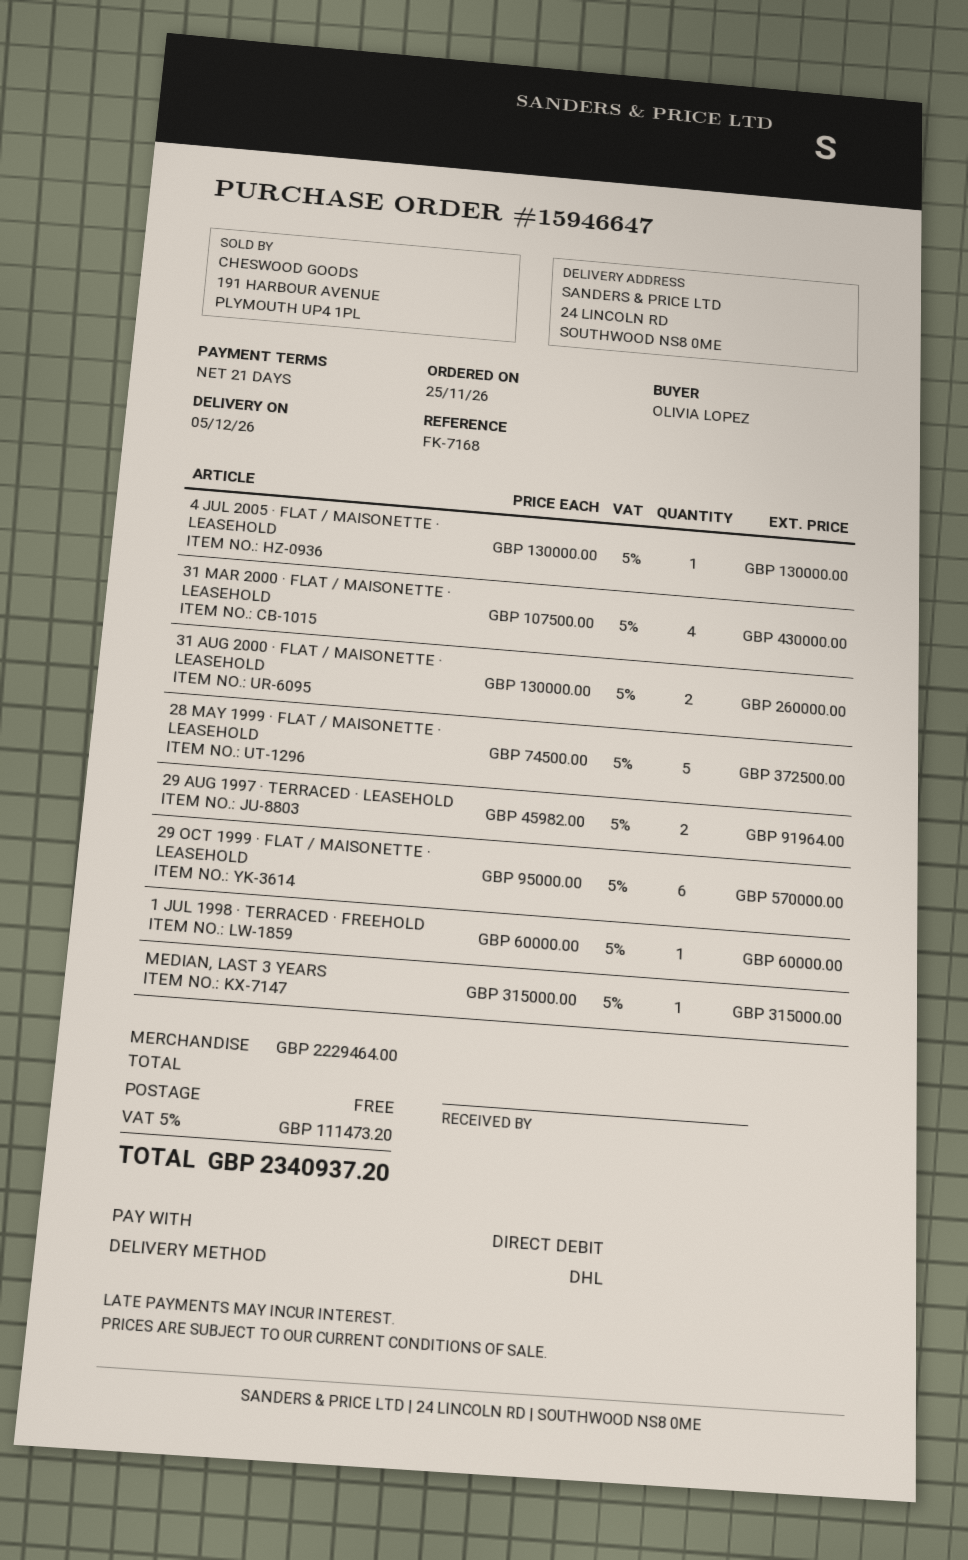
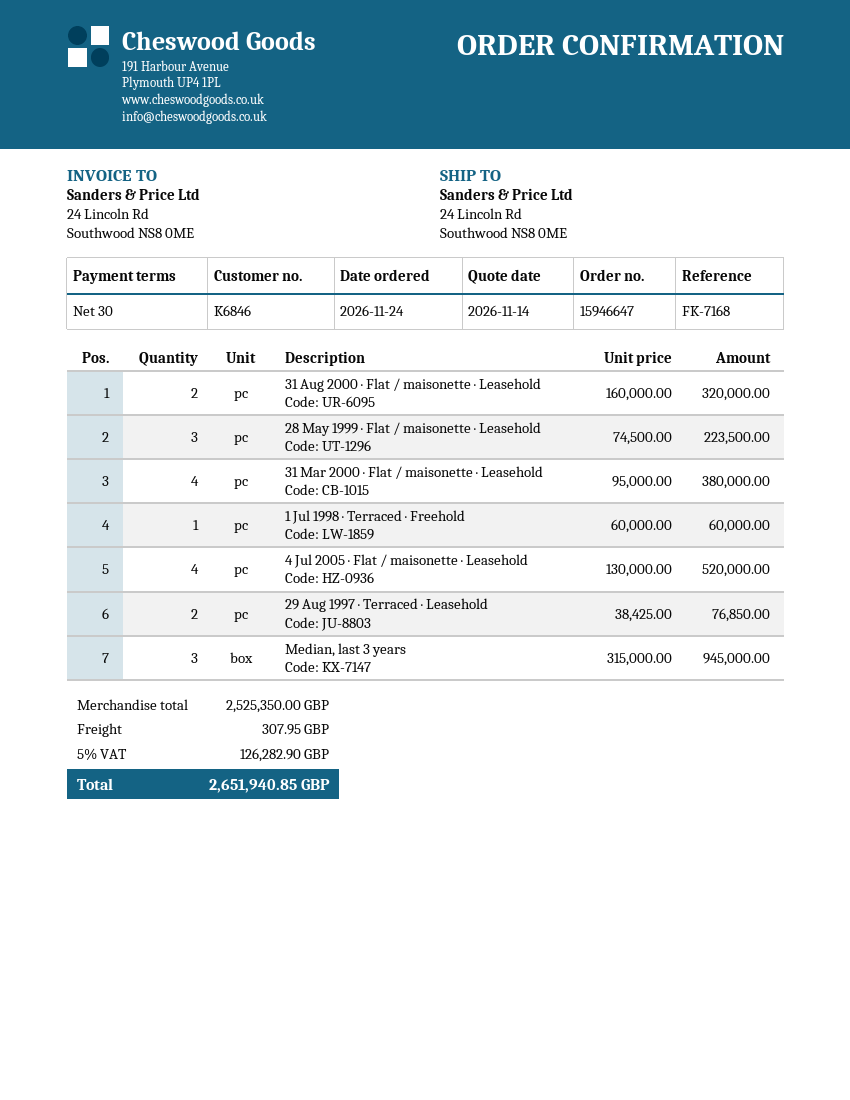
order date: 2026-11-25 -> 2026-11-24
payment terms: 21 days -> 30 days
4 JUL 2005 · FLAT / MAISONETTE · LEASEHOLD: 1 x 130000.00 = 130000.00 -> 4 x 130000.00 = 520000.00
31 MAR 2000 · FLAT / MAISONETTE · LEASEHOLD: 4 x 107500.00 = 430000.00 -> 4 x 95000.00 = 380000.00
31 AUG 2000 · FLAT / MAISONETTE · LEASEHOLD: 2 x 130000.00 = 260000.00 -> 2 x 160000.00 = 320000.00
28 MAY 1999 · FLAT / MAISONETTE · LEASEHOLD: 5 x 74500.00 = 372500.00 -> 3 x 74500.00 = 223500.00
29 AUG 1997 · TERRACED · LEASEHOLD: 2 x 45982.00 = 91964.00 -> 2 x 38425.00 = 76850.00
29 OCT 1999 · FLAT / MAISONETTE · LEASEHOLD: 6 x 95000.00 = 570000.00 -> none
MEDIAN, LAST 3 YEARS: 1 x 315000.00 = 315000.00 -> 3 x 315000.00 = 945000.00
subtotal: 2229464.00 -> 2525350.00
shipping: 0.00 -> 307.95
tax: 5% = 111473.20 -> 5% = 126282.90
total: 2340937.20 -> 2651940.85

